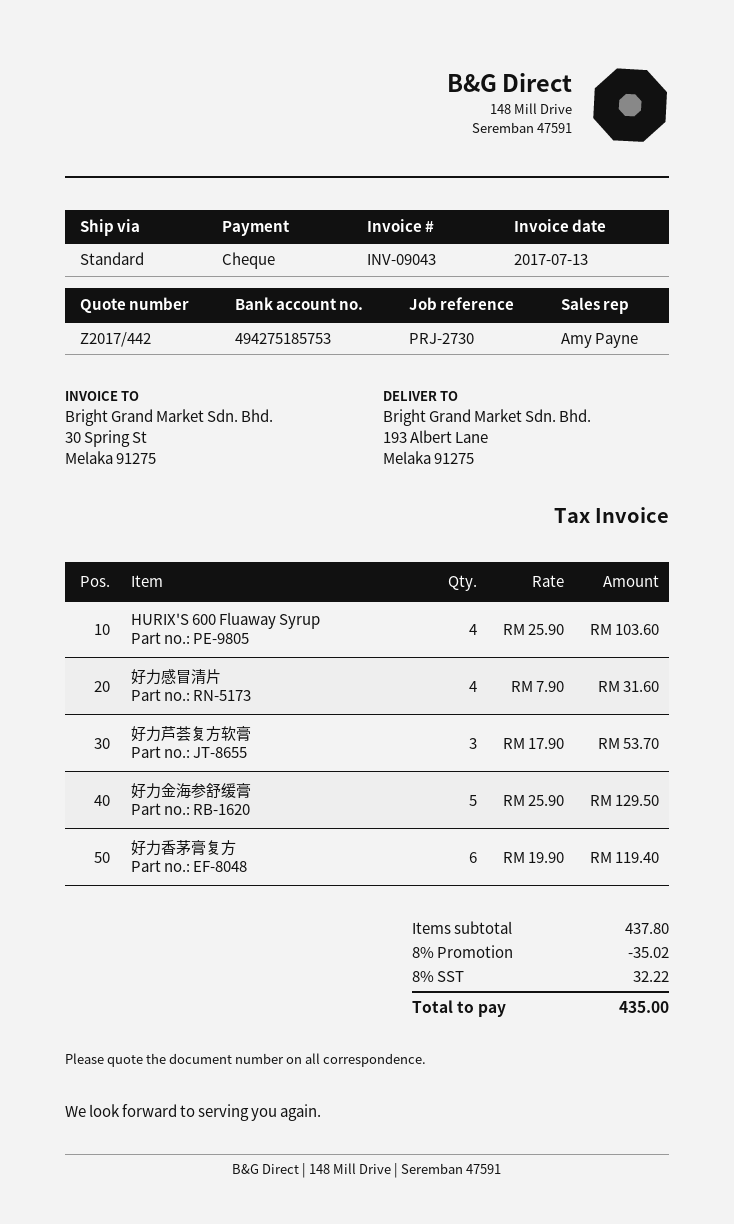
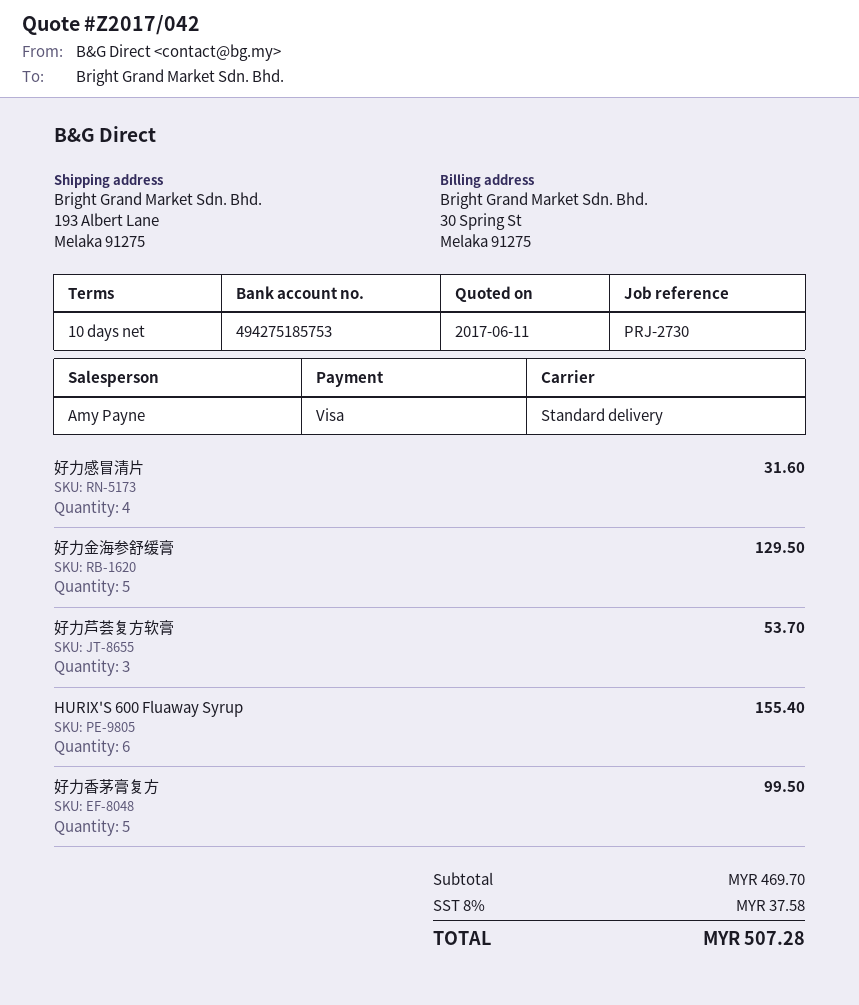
quote number: Z2017/442 -> Z2017/042
payment method: cheque -> Visa
HURIX'S 600 Fluaway Syrup: 4 for 103.60 -> 6 for 155.40
好力香茅膏复方: 6 for 119.40 -> 5 for 99.50
subtotal: 437.80 -> 469.70
discount: 8% = 35.02 -> none
tax: 8% = 32.22 -> 8% = 37.58
total: 435.00 -> 507.28

